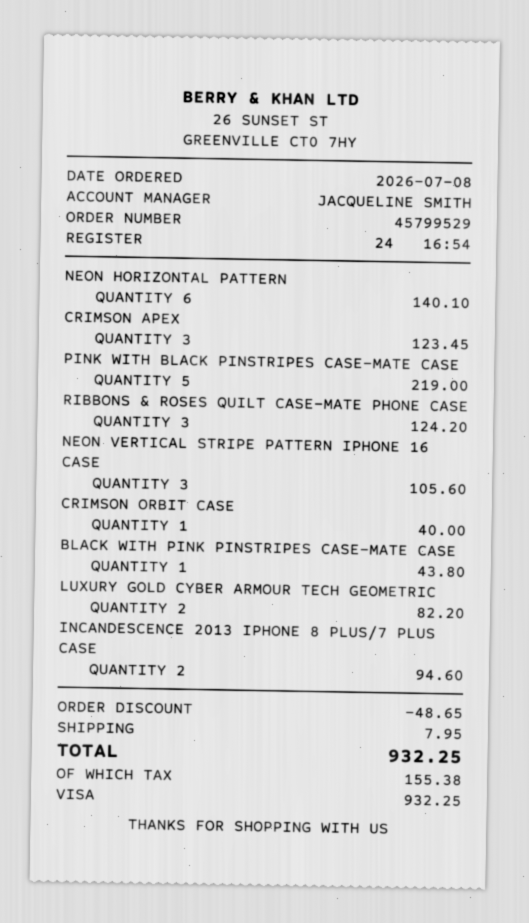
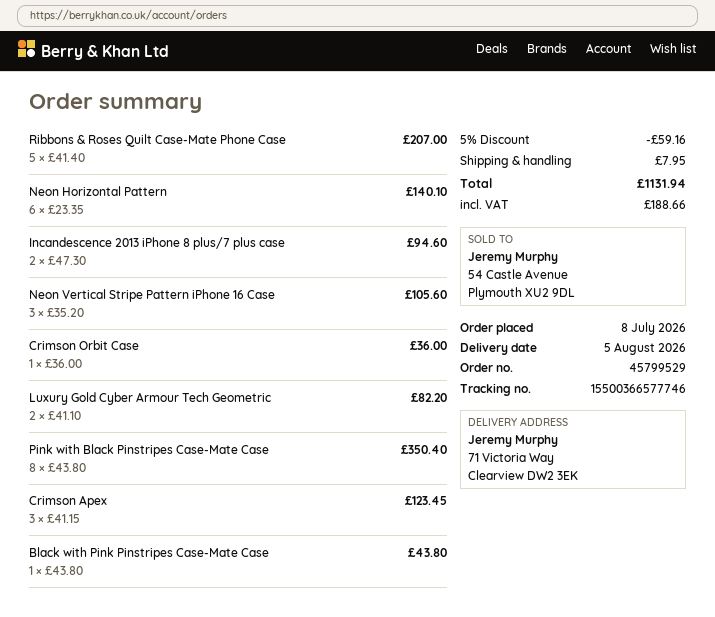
PINK WITH BLACK PINSTRIPES CASE-MATE CASE: 5 for 219.00 -> 8 for 350.40
RIBBONS & ROSES QUILT CASE-MATE PHONE CASE: 3 for 124.20 -> 5 for 207.00
CRIMSON ORBIT CASE: 1 for 40.00 -> 1 for 36.00
discount: 48.65 -> 59.16
tax: 155.38 -> 188.66
total: 932.25 -> 1131.94

